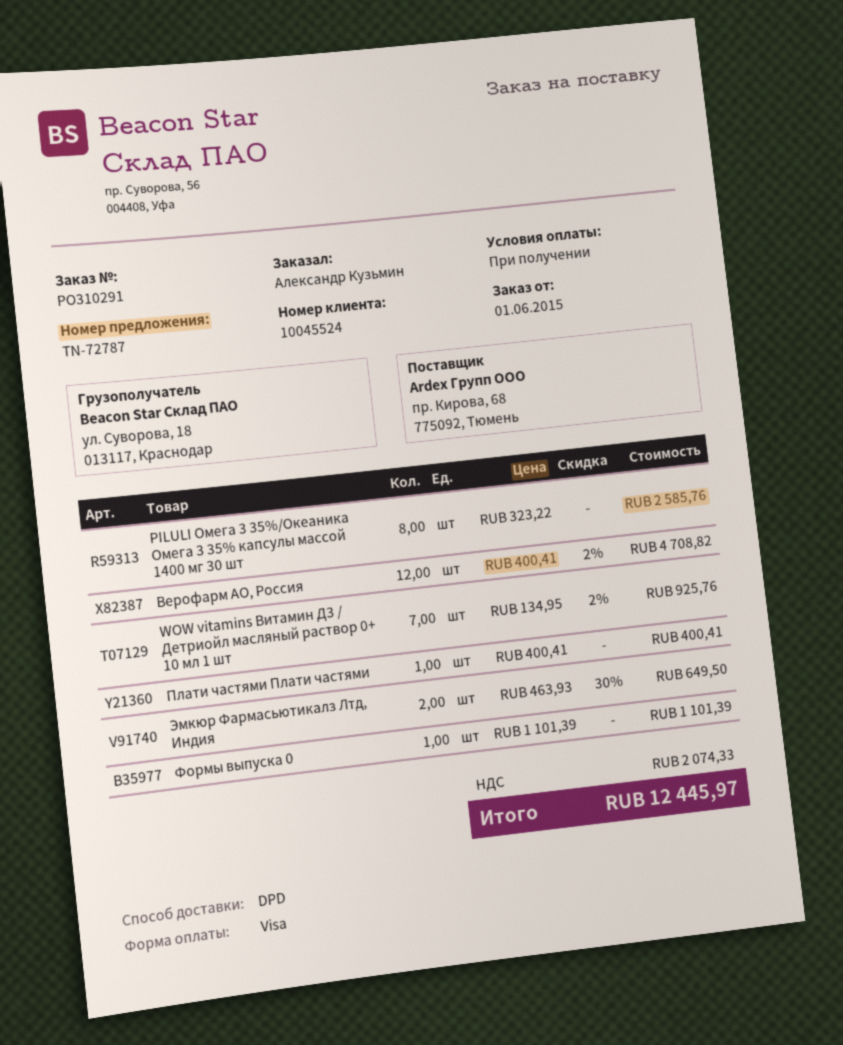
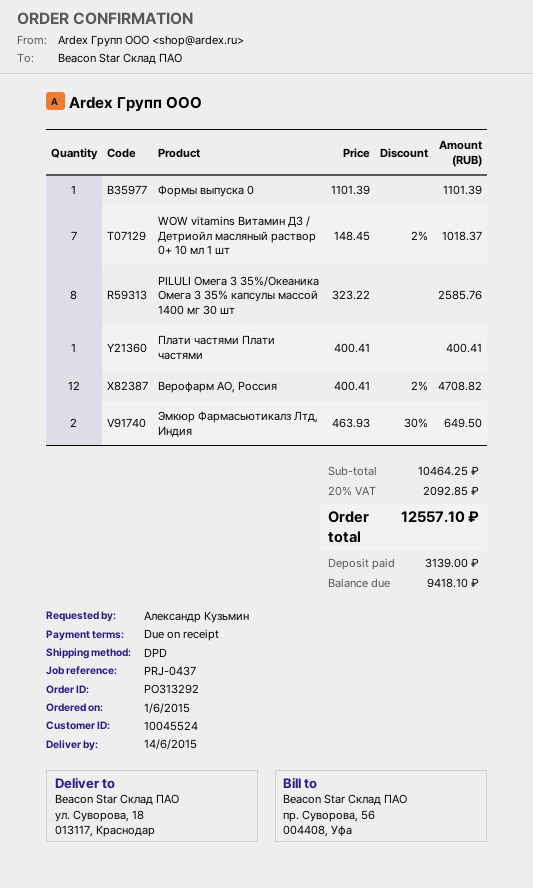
order number: PO310291 -> PO313292
WOW vitamins Витамин Д3 / Детриойл масляный раствор 0+ 10 мл 1 шт: 7 x 134.95 - 2% = 925.76 -> 7 x 148.45 - 2% = 1018.37
tax: 2074.33 -> 2092.85
total: 12445.97 -> 12557.10

